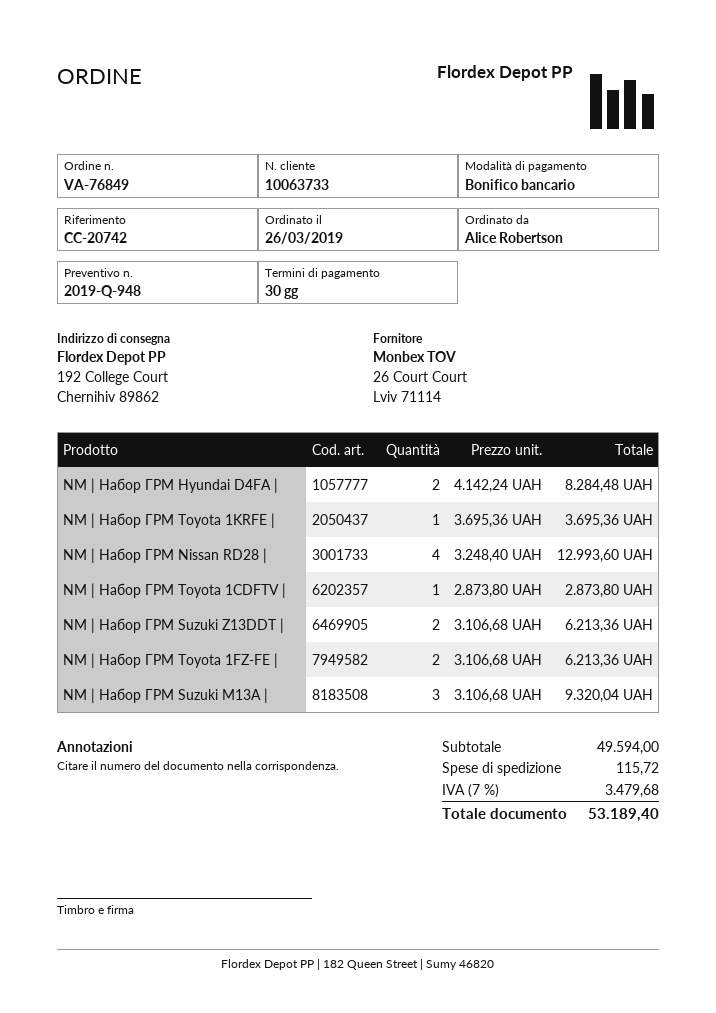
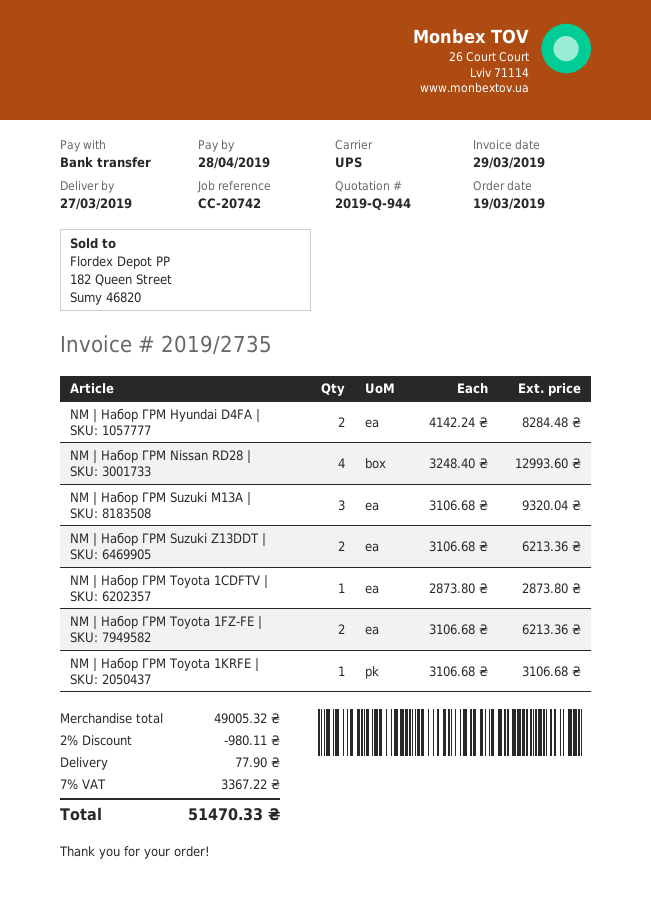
quote number: 2019-Q-948 -> 2019-Q-944
order date: 2019-03-26 -> 2019-03-19
NM | Набор ГРМ Toyota 1KRFE |: 1 x 3695.36 = 3695.36 -> 1 x 3106.68 = 3106.68
subtotal: 49594.00 -> 49005.32
discount: none -> 2% = 980.11
shipping: 115.72 -> 77.90
tax: 7% = 3479.68 -> 7% = 3367.22
total: 53189.40 -> 51470.33

